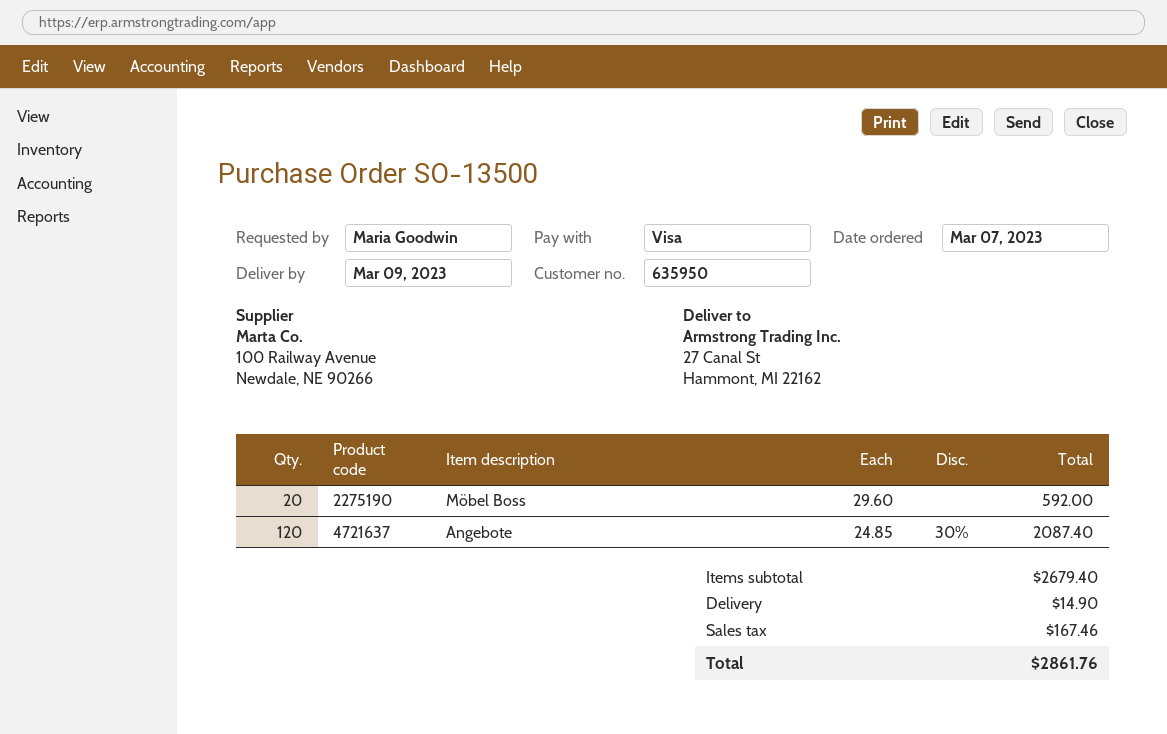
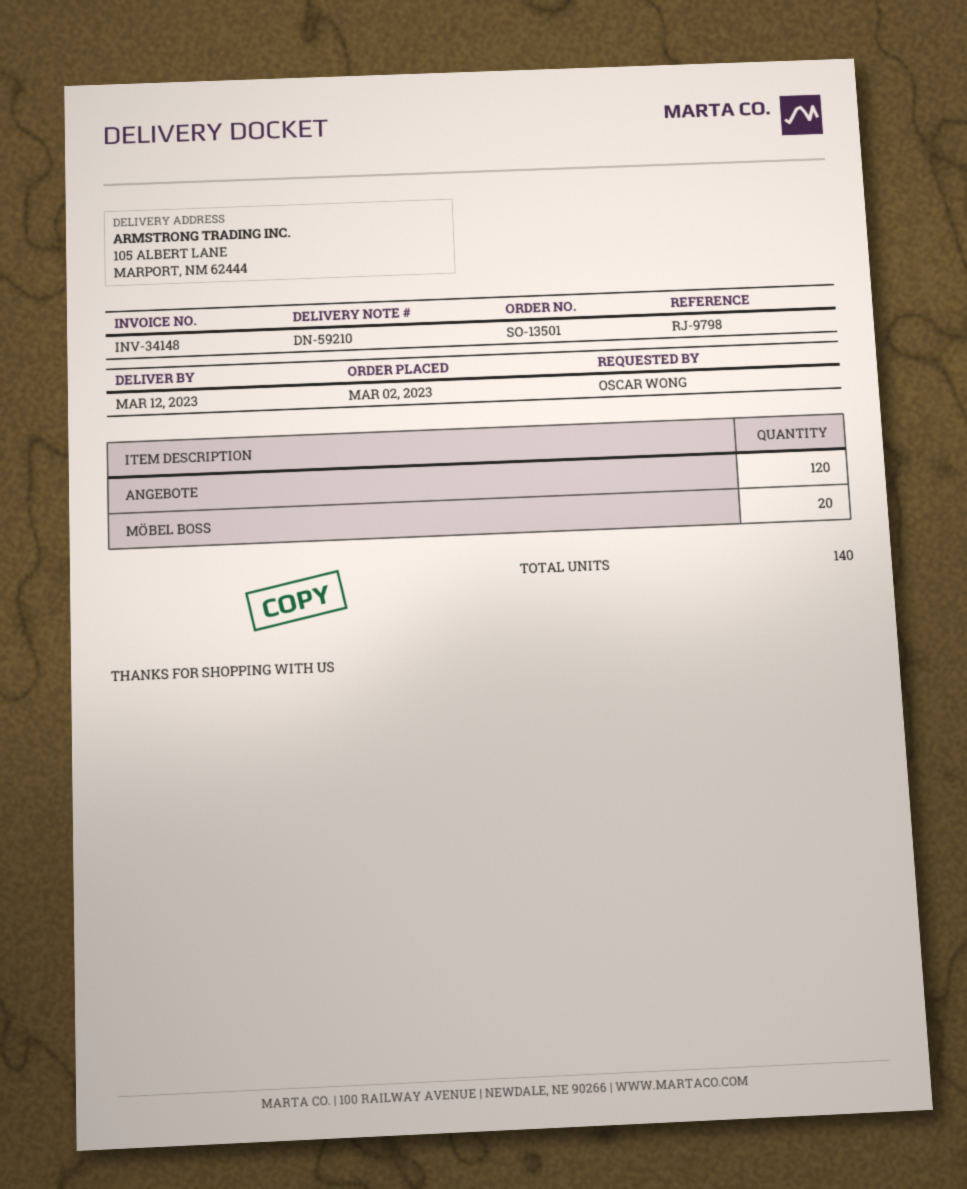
order number: SO-13500 -> SO-13501
order date: 2023-03-07 -> 2023-03-02
delivery date: 2023-03-09 -> 2023-03-12
ordered by: Maria Goodwin -> OSCAR WONG
ship to: 27 Canal St, Hammont, MI 22162 -> 105 ALBERT LANE, MARPORT, NM 62444

